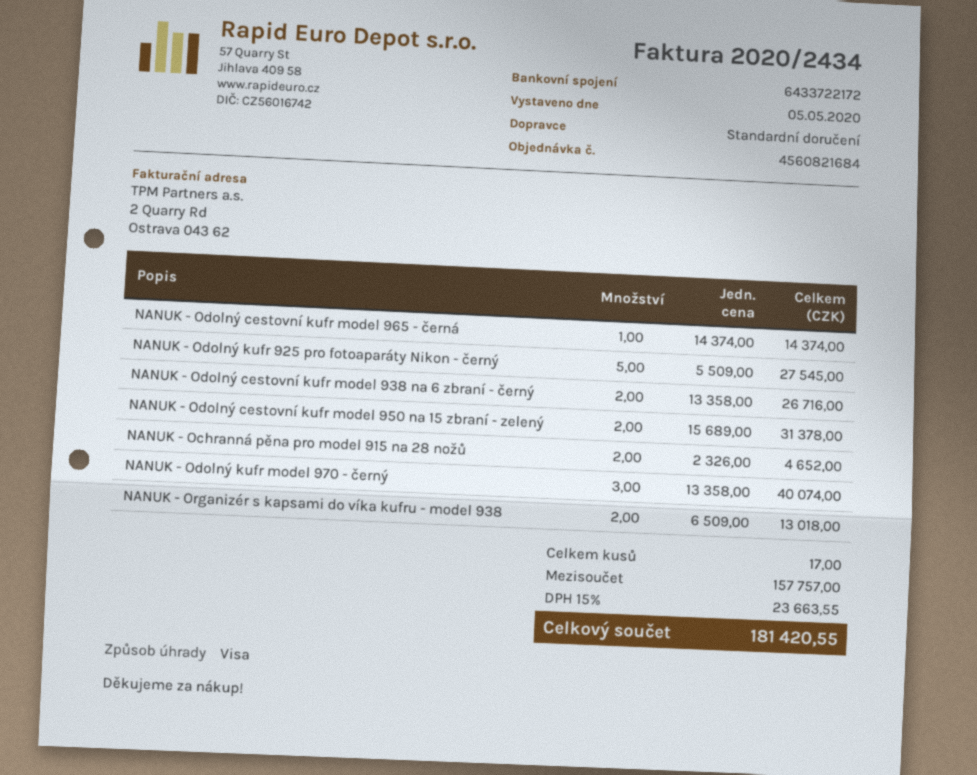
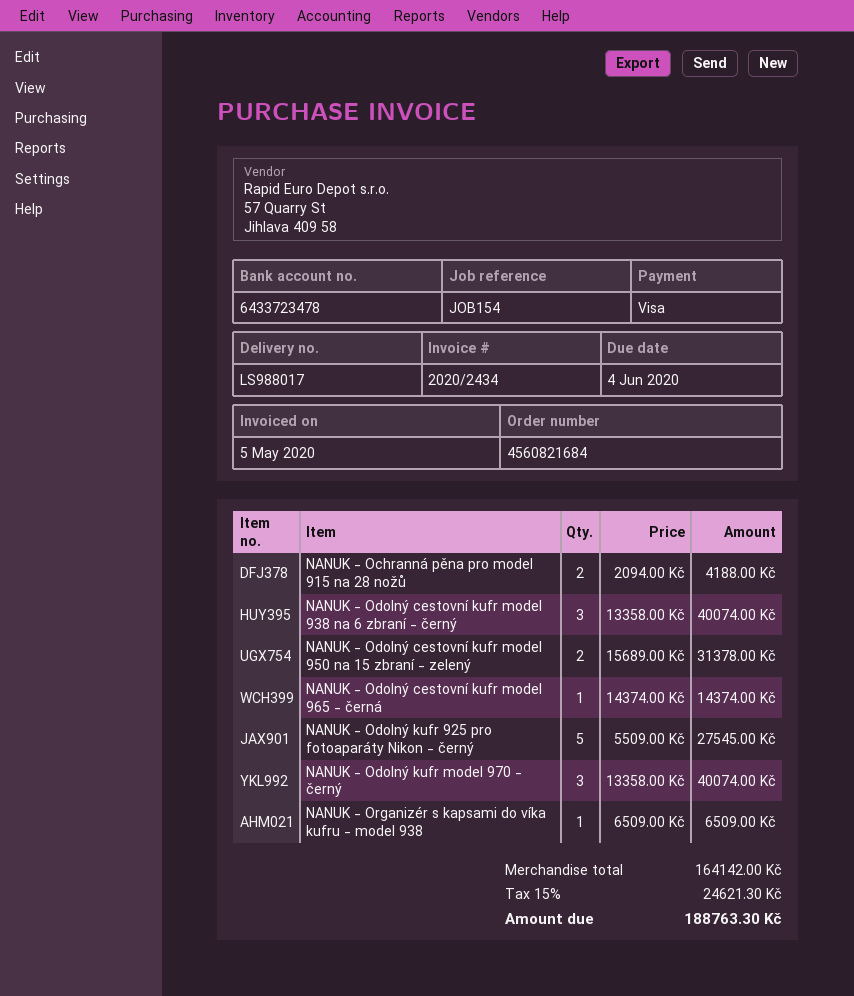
bank account: 6433722172 -> 6433723478
NANUK - Odolný cestovní kufr model 938 na 6 zbraní - černý: 2 x 13358.00 = 26716.00 -> 3 x 13358.00 = 40074.00
NANUK - Ochranná pěna pro model 915 na 28 nožů: 2 x 2326.00 = 4652.00 -> 2 x 2094.00 = 4188.00
NANUK - Organizér s kapsami do víka kufru - model 938: 2 x 6509.00 = 13018.00 -> 1 x 6509.00 = 6509.00
subtotal: 157757.00 -> 164142.00
tax: 15% = 23663.55 -> 15% = 24621.30
total: 181420.55 -> 188763.30

